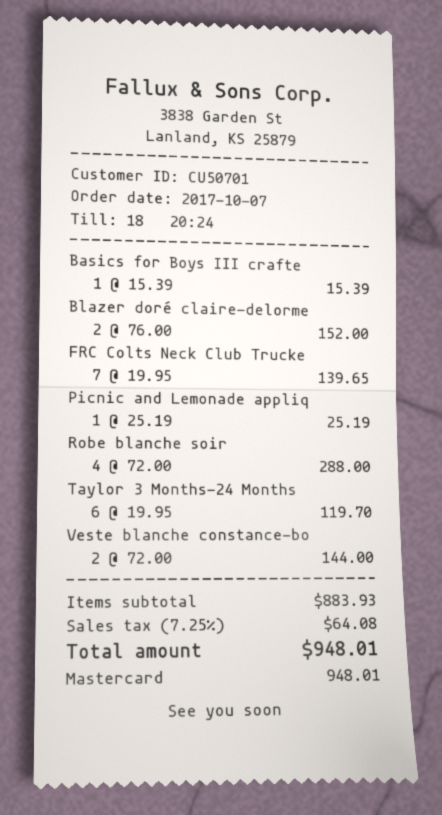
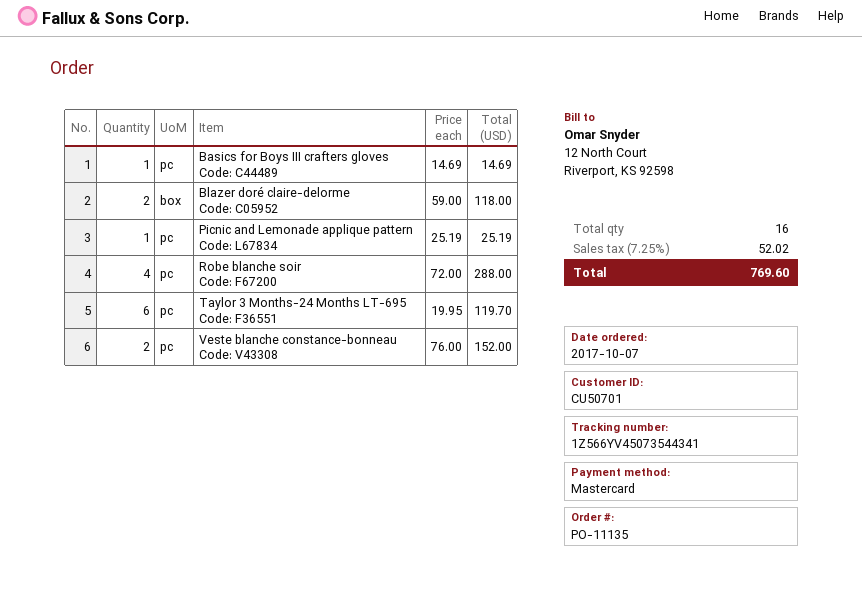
Basics for Boys III crafte: 1 x 15.39 = 15.39 -> 1 x 14.69 = 14.69
Blazer doré claire-delorme: 2 x 76.00 = 152.00 -> 2 x 59.00 = 118.00
FRC Colts Neck Club Trucke: 7 x 19.95 = 139.65 -> none
Veste blanche constance-bo: 2 x 72.00 = 144.00 -> 2 x 76.00 = 152.00
tax: 7.25% = 64.08 -> 7.25% = 52.02
total: 948.01 -> 769.60

